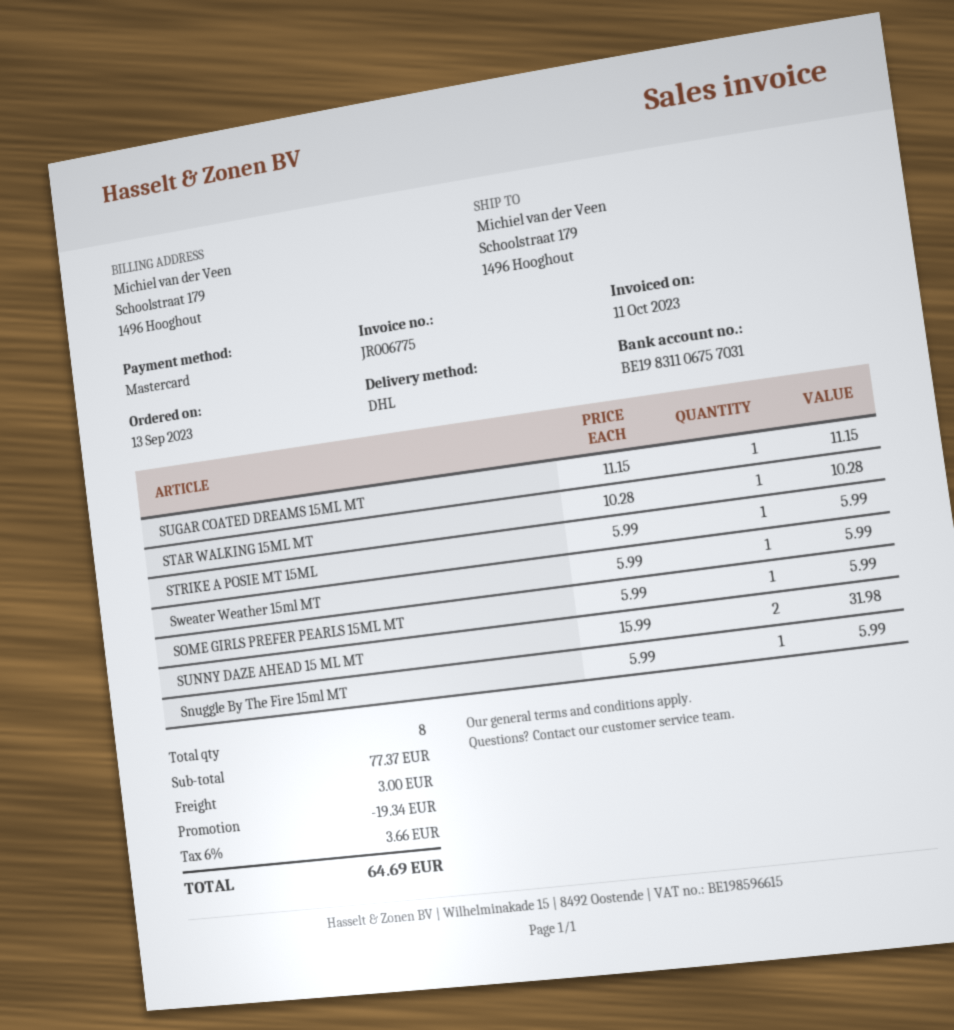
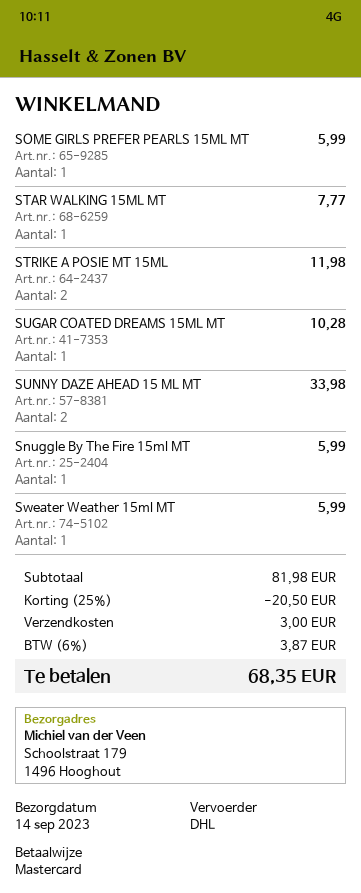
SUGAR COATED DREAMS 15ML MT: 1 for 11.15 -> 1 for 10.28
STAR WALKING 15ML MT: 1 for 10.28 -> 1 for 7.77
STRIKE A POSIE MT 15ML: 1 for 5.99 -> 2 for 11.98
SUNNY DAZE AHEAD 15 ML MT: 2 for 31.98 -> 2 for 33.98
subtotal: 77.37 -> 81.98
discount: 19.34 -> 20.50
tax: 6% = 3.66 -> 6% = 3.87
total: 64.69 -> 68.35

